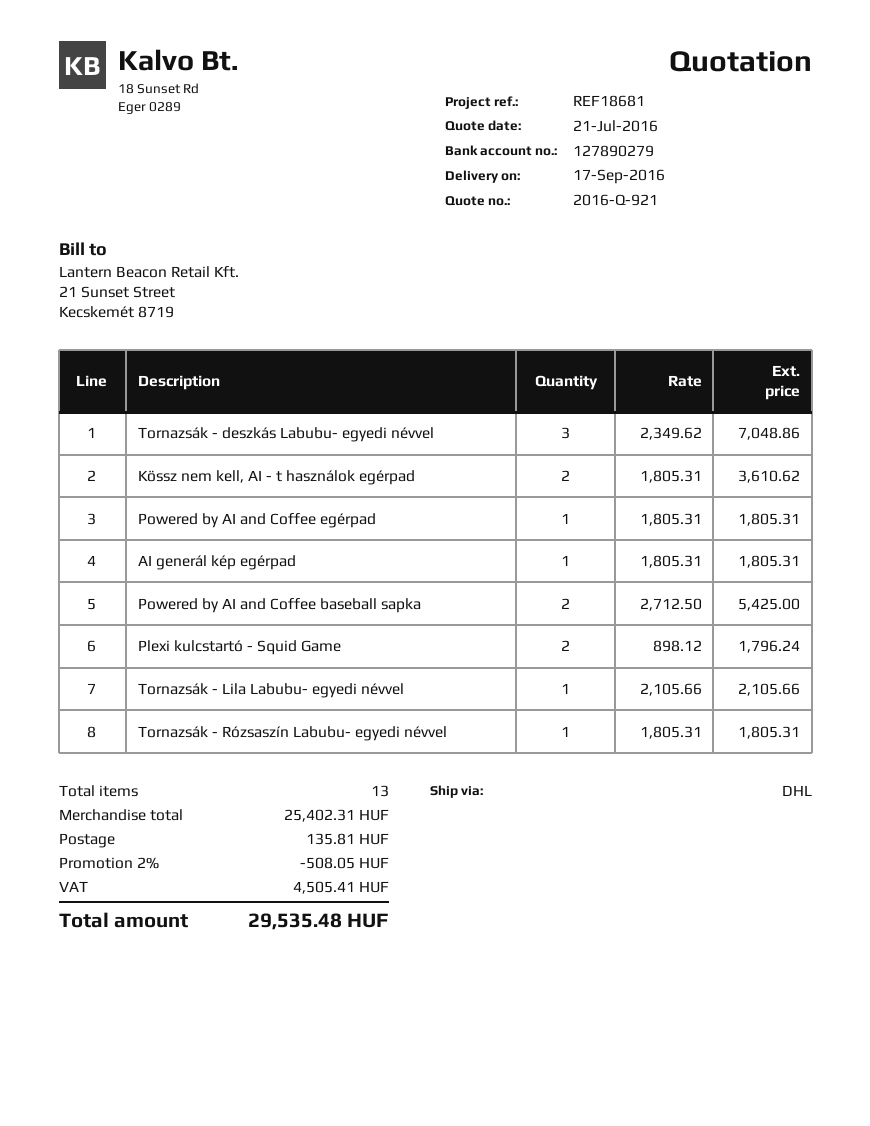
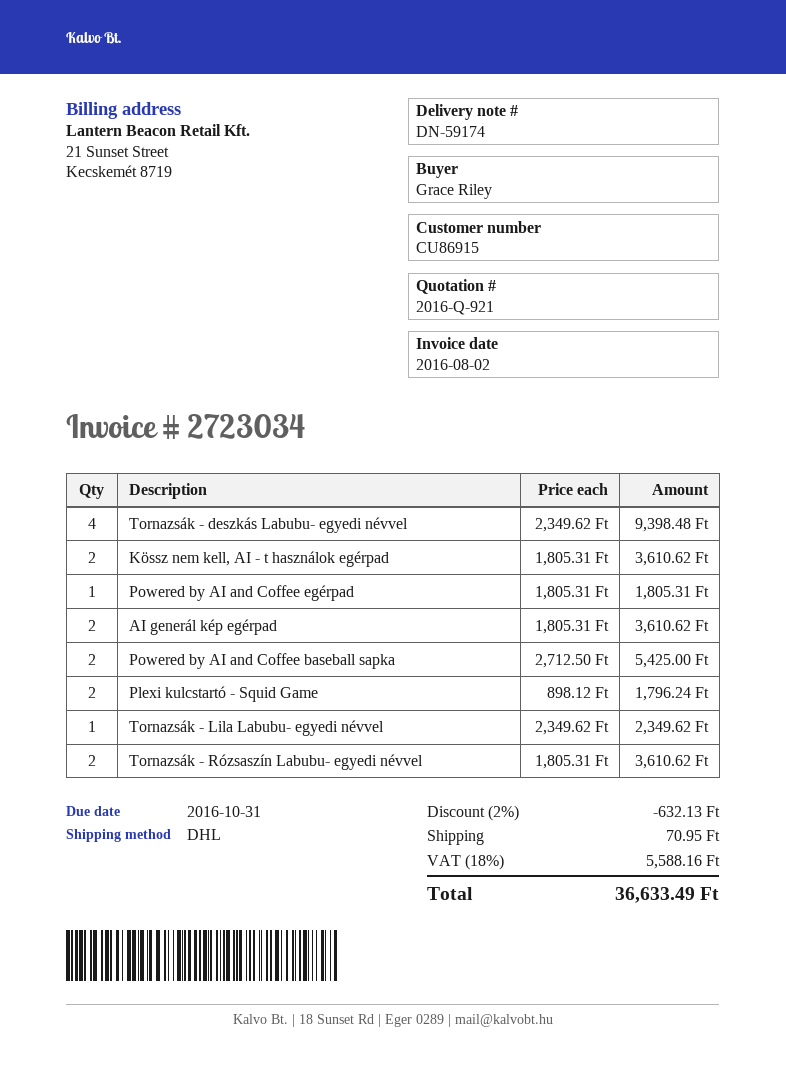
Tornazsák - deszkás Labubu- egyedi névvel: 3 x 2349.62 = 7048.86 -> 4 x 2349.62 = 9398.48
AI generál kép egérpad: 1 x 1805.31 = 1805.31 -> 2 x 1805.31 = 3610.62
Tornazsák - Lila Labubu- egyedi névvel: 1 x 2105.66 = 2105.66 -> 1 x 2349.62 = 2349.62
Tornazsák - Rózsaszín Labubu- egyedi névvel: 1 x 1805.31 = 1805.31 -> 2 x 1805.31 = 3610.62
discount: 2% = 508.05 -> 2% = 632.13
shipping: 135.81 -> 70.95
tax: 4505.41 -> 5588.16
total: 29535.48 -> 36633.49

